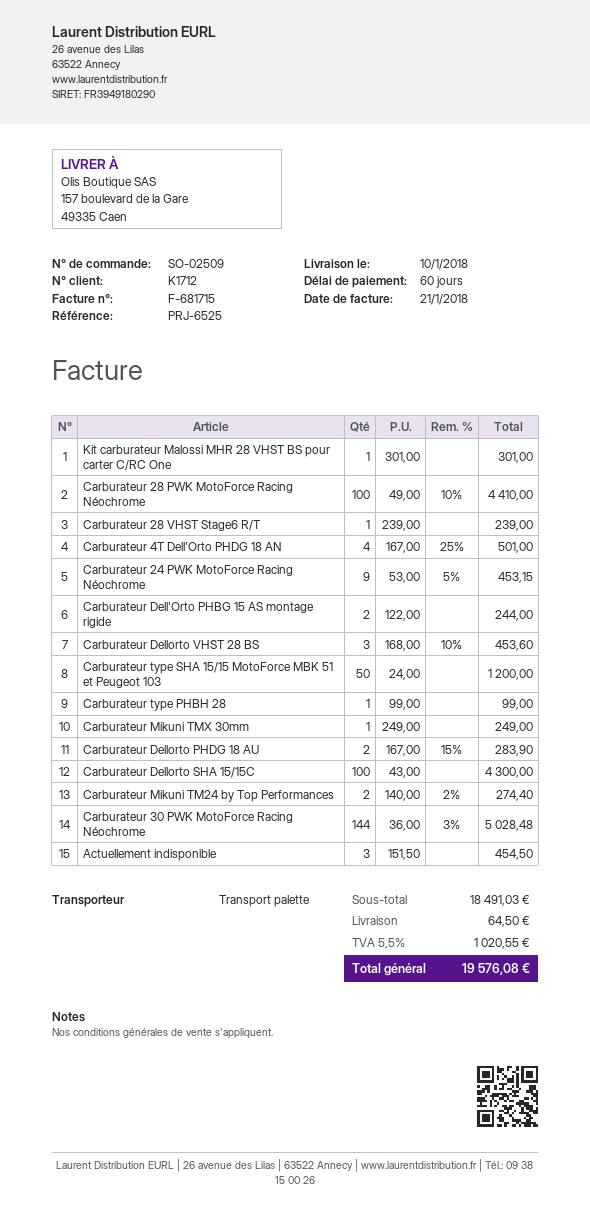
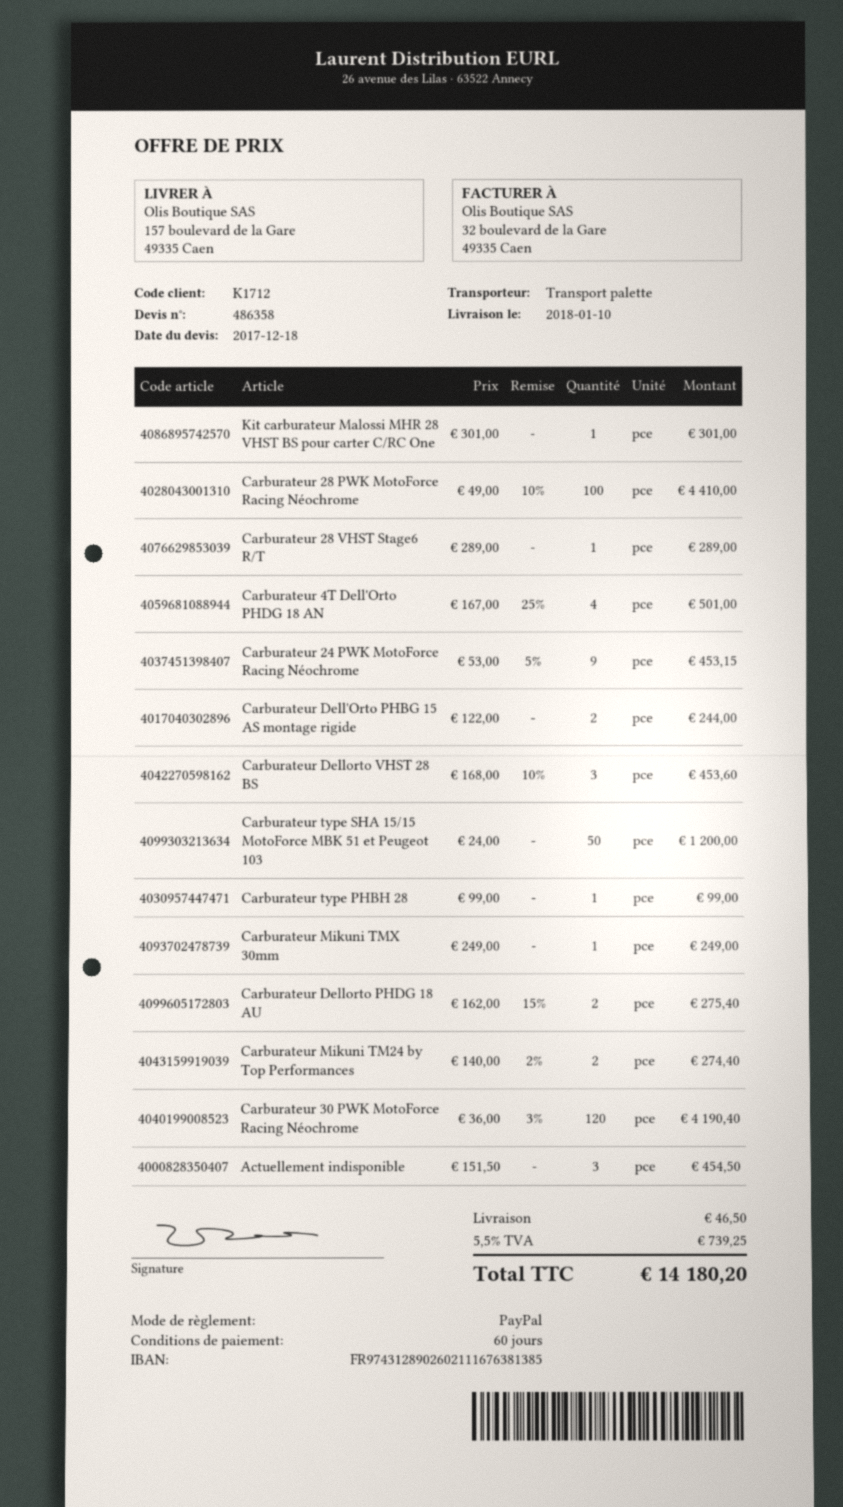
Carburateur 28 VHST Stage6 R/T: 1 x 239.00 = 239.00 -> 1 x 289.00 = 289.00
Carburateur Dellorto PHDG 18 AU: 2 x 167.00 - 15% = 283.90 -> 2 x 162.00 - 15% = 275.40
Carburateur Dellorto SHA 15/15C: 100 x 43.00 = 4300.00 -> none
Carburateur 30 PWK MotoForce Racing Néochrome: 144 x 36.00 - 3% = 5028.48 -> 120 x 36.00 - 3% = 4190.40
shipping: 64.50 -> 46.50
tax: 5.5% = 1020.55 -> 5.5% = 739.25
total: 19576.08 -> 14180.20

